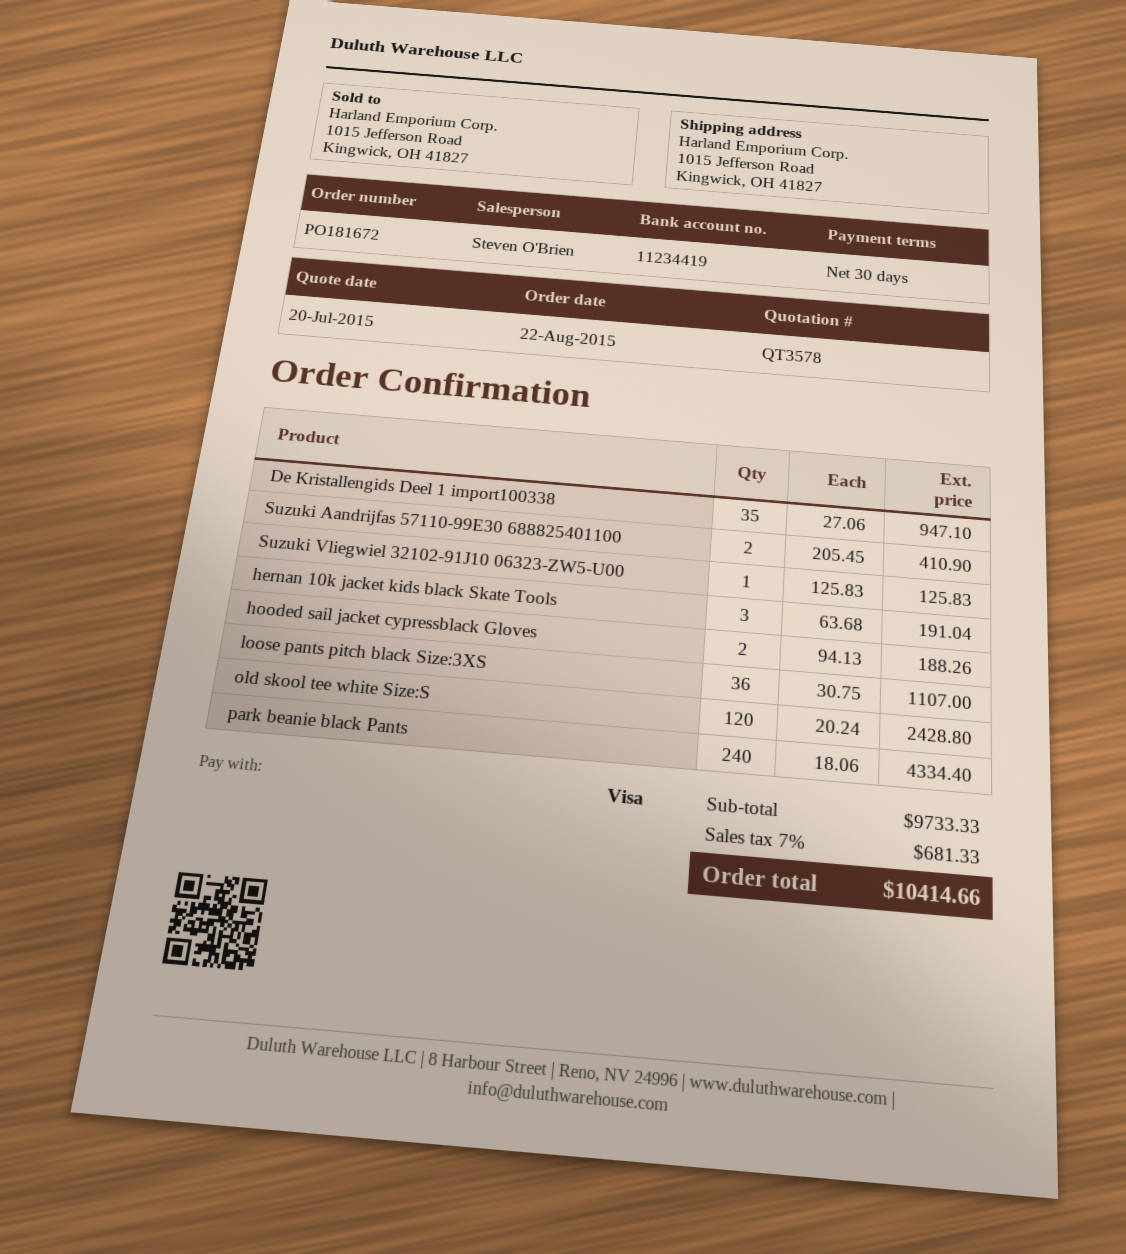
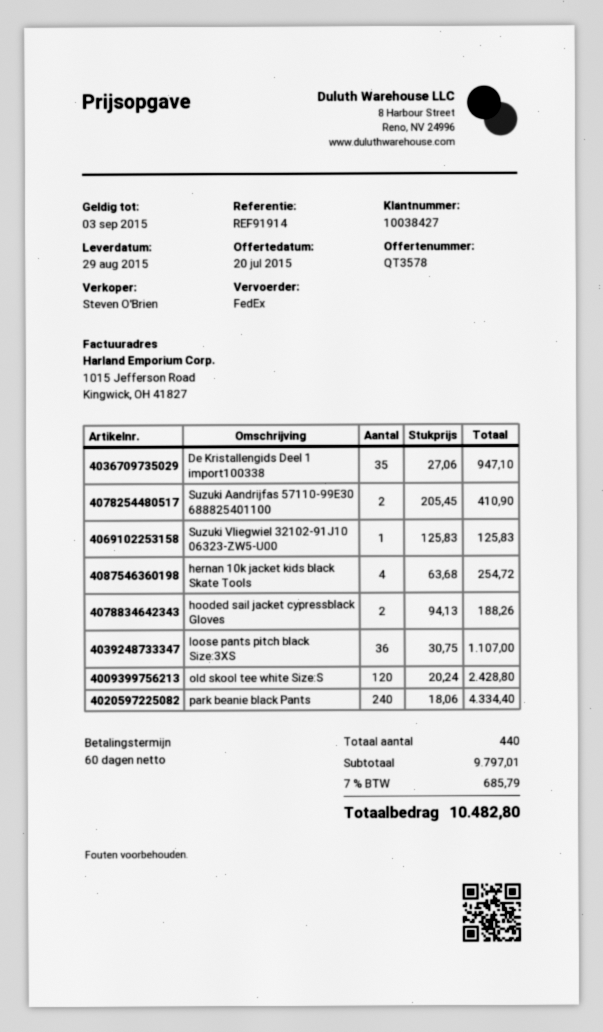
payment terms: 30 days -> 60 days
hernan 10k jacket kids black Skate Tools: 3 x 63.68 = 191.04 -> 4 x 63.68 = 254.72
subtotal: 9733.33 -> 9797.01
tax: 7% = 681.33 -> 7% = 685.79
total: 10414.66 -> 10482.80

